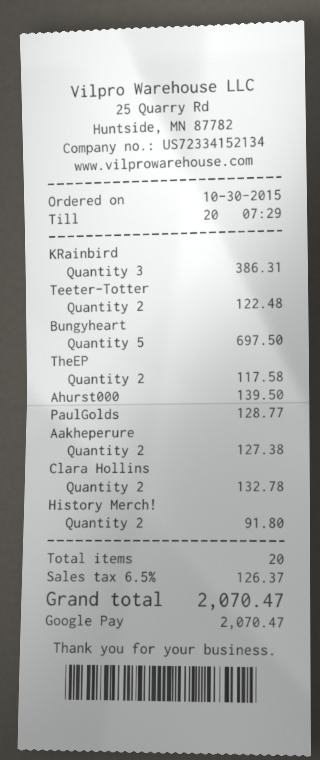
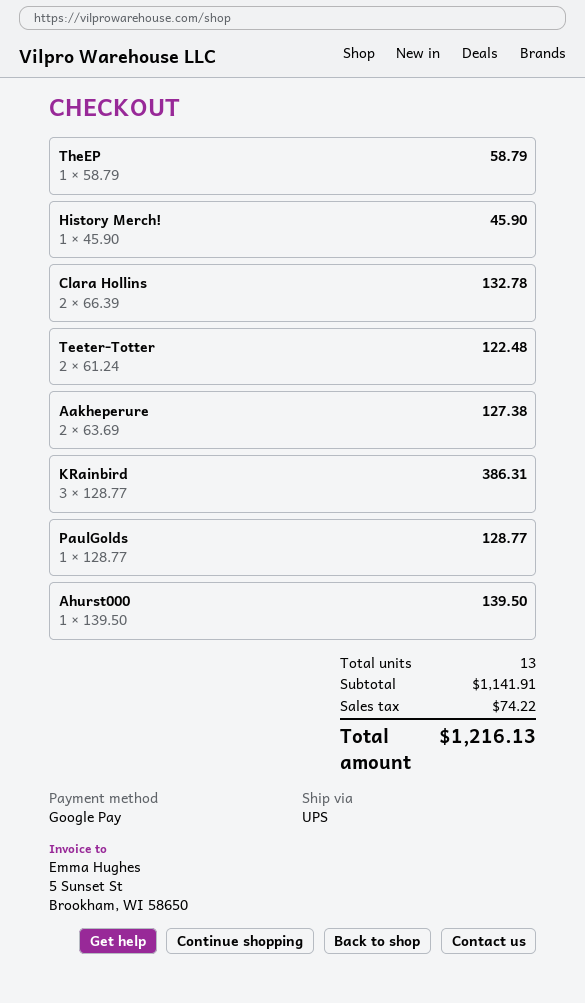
Bungyheart: 5 for 697.50 -> none
TheEP: 2 for 117.58 -> 1 for 58.79
History Merch!: 2 for 91.80 -> 1 for 45.90
total quantity: 20 -> 13
tax: 126.37 -> 74.22
total: 2070.47 -> 1216.13

